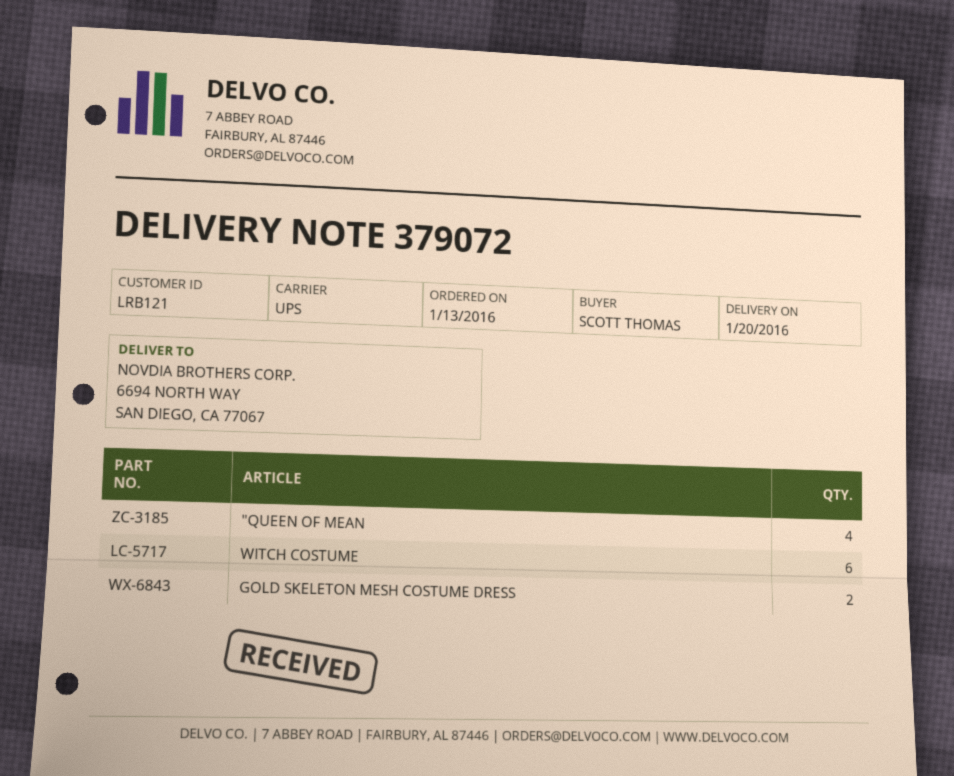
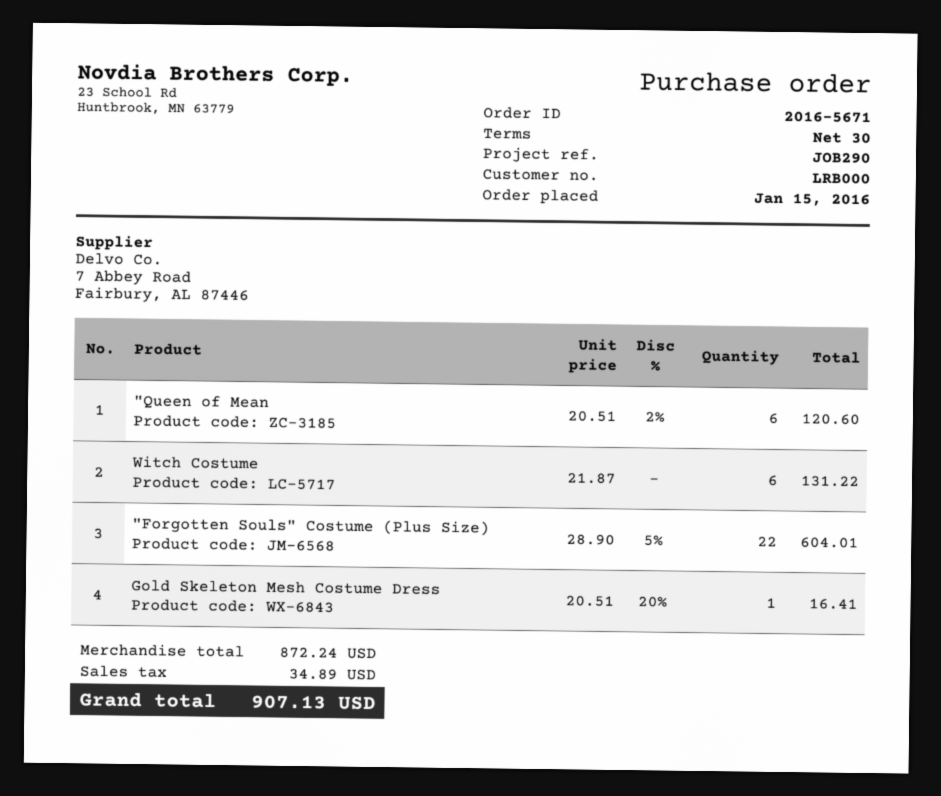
order date: 2016-01-13 -> 2016-01-15
customer number: LRB121 -> LRB000
"QUEEN OF MEAN: 4 -> 6
GOLD SKELETON MESH COSTUME DRESS: 2 -> 1
"Forgotten Souls" Costume (Plus Size): none -> 22

